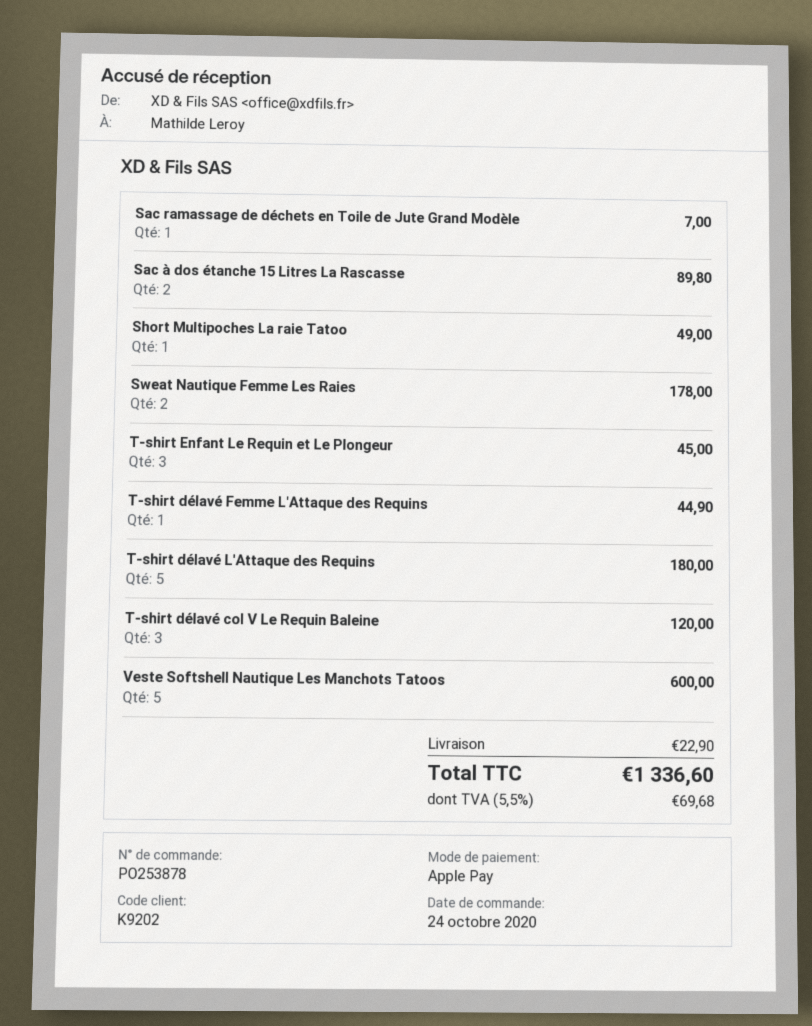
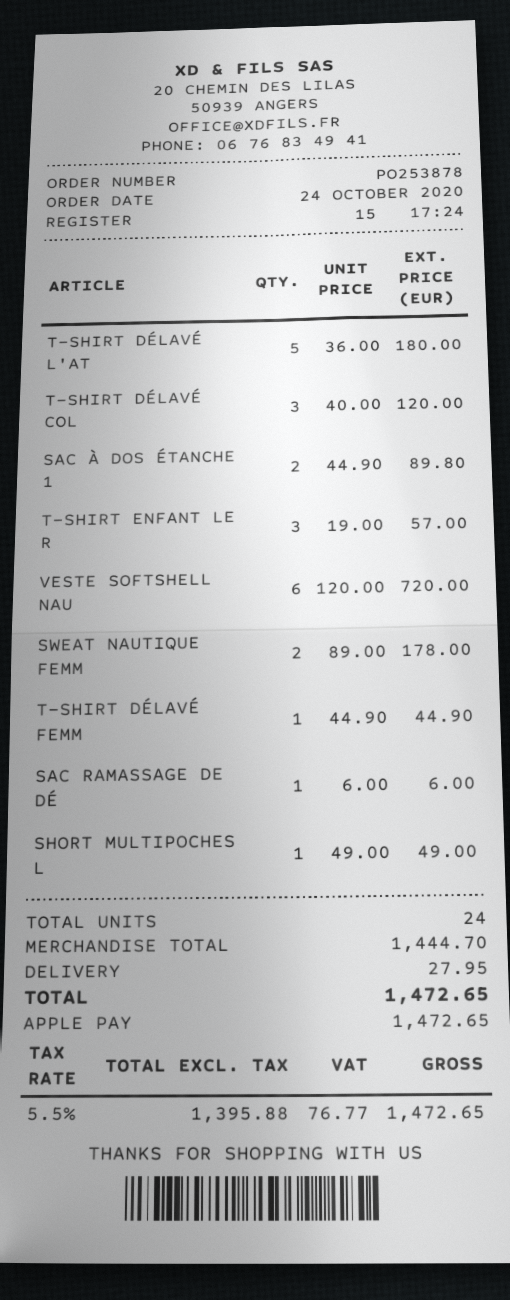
Sac ramassage de déchets en Toile de Jute Grand Modèle: 1 for 7.00 -> 1 for 6.00
T-shirt Enfant Le Requin et Le Plongeur: 3 for 45.00 -> 3 for 57.00
Veste Softshell Nautique Les Manchots Tatoos: 5 for 600.00 -> 6 for 720.00
shipping: 22.90 -> 27.95
tax: 5.5% = 69.68 -> 5.5% = 76.77
total: 1336.60 -> 1472.65

